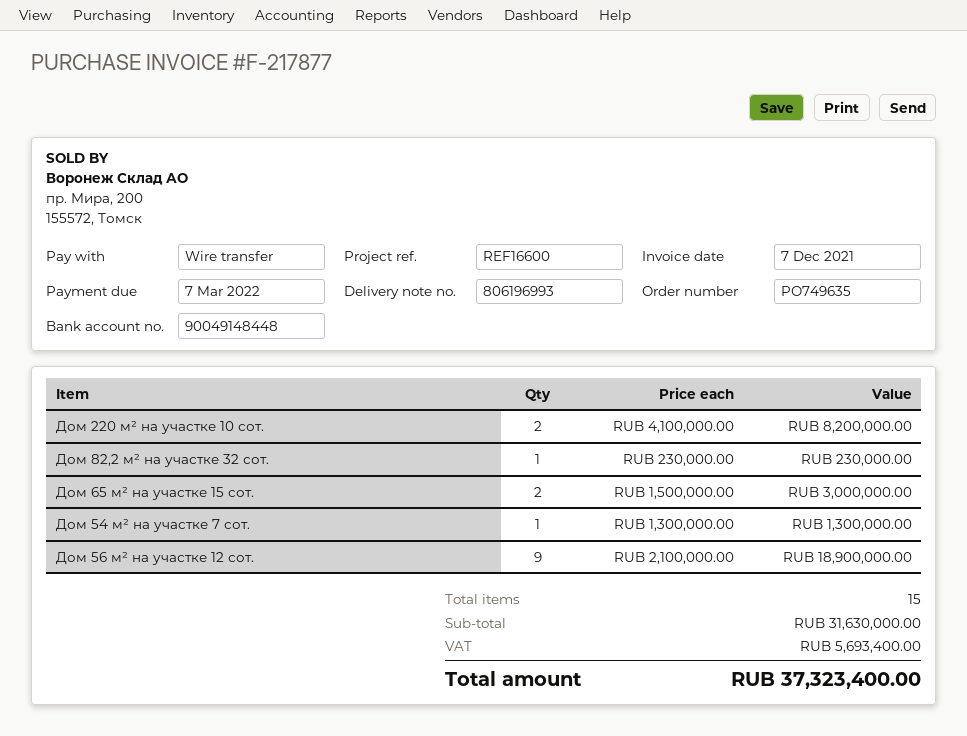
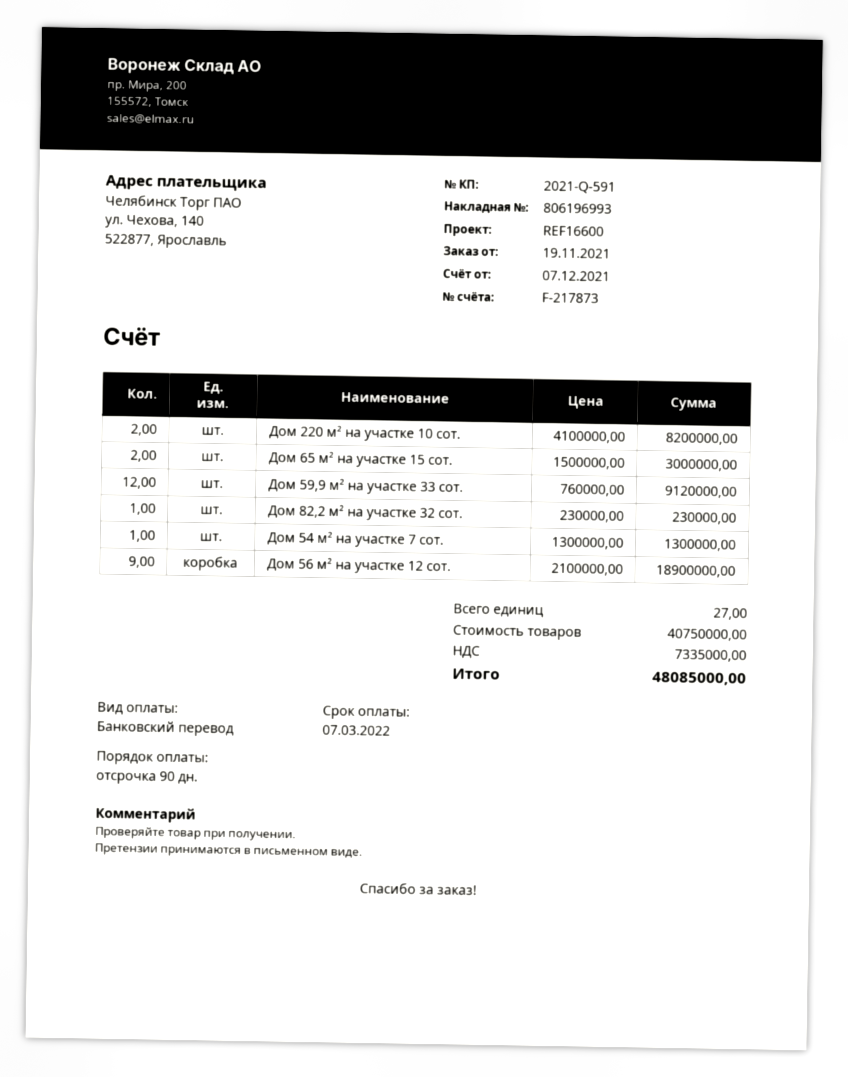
invoice number: F-217877 -> F-217873
Дом 59,9 м² на участке 33 сот.: none -> 12 x 760000.00 = 9120000.00
total quantity: 15 -> 27
subtotal: 31630000.00 -> 40750000.00
tax: 5693400.00 -> 7335000.00
total: 37323400.00 -> 48085000.00

